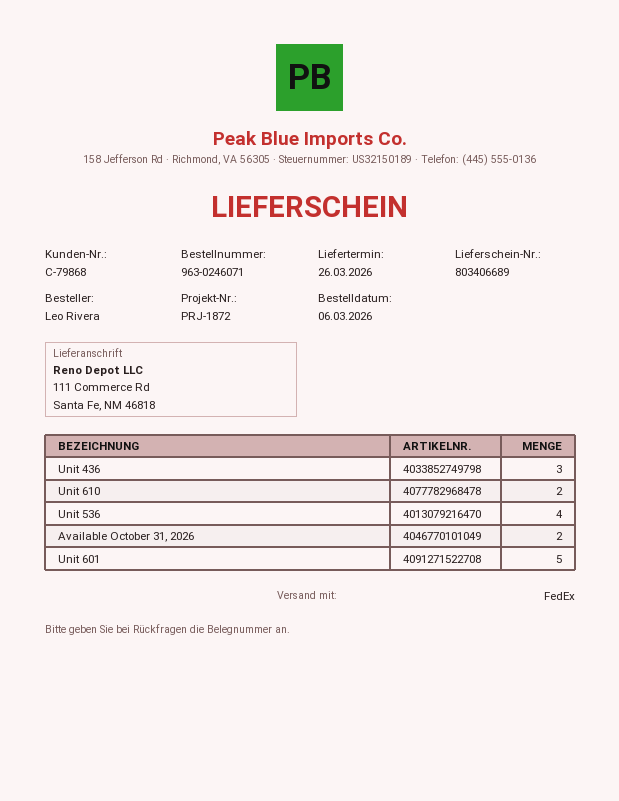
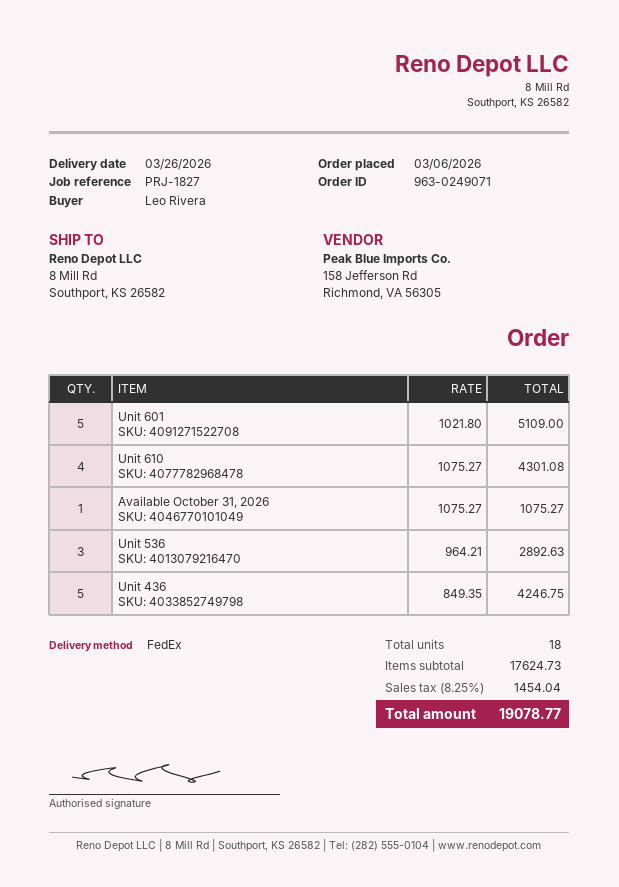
order number: 963-0246071 -> 963-0249071
reference: PRJ-1872 -> PRJ-1827
ship to: 111 Commerce Rd, Santa Fe, NM 46818 -> 8 Mill Rd, Southport, KS 26582
Unit 436: 3 -> 5
Unit 610: 2 -> 4
Unit 536: 4 -> 3
Available October 31, 2026: 2 -> 1

